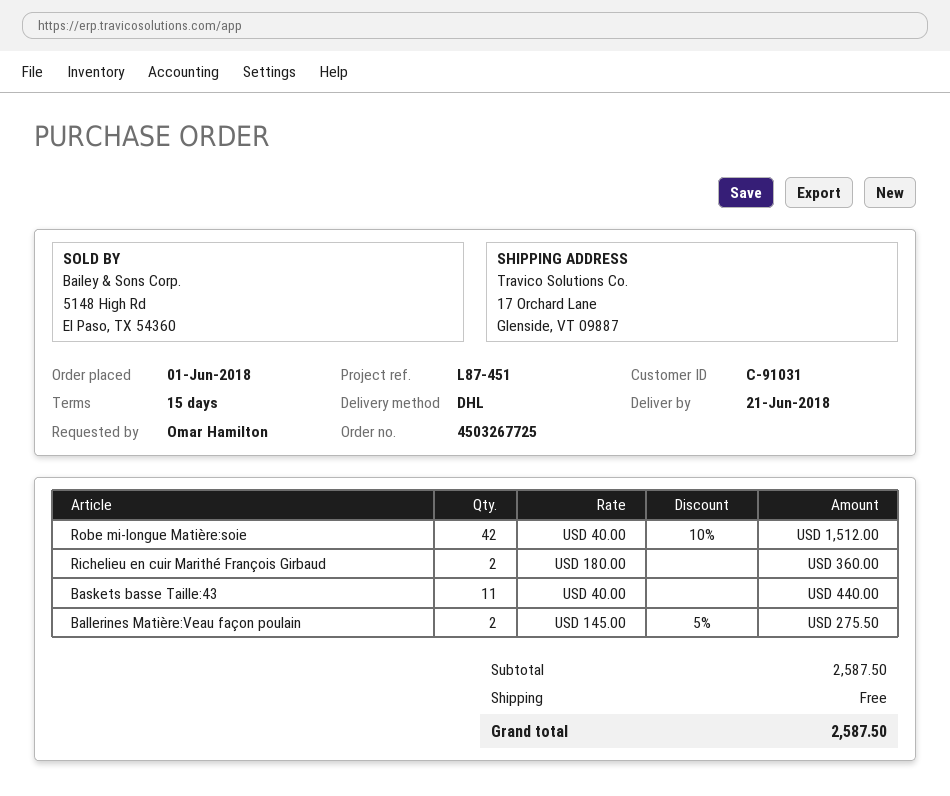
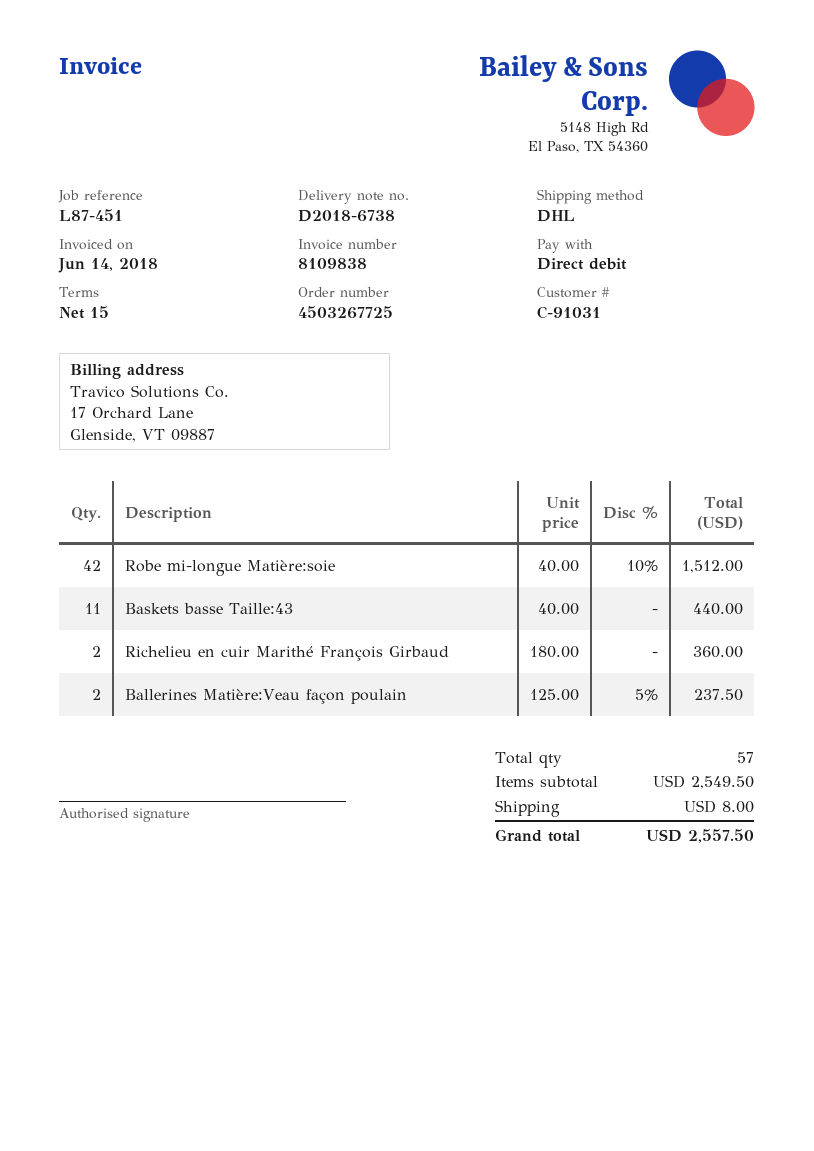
Ballerines Matière:Veau façon poulain: 2 x 145.00 - 5% = 275.50 -> 2 x 125.00 - 5% = 237.50
subtotal: 2587.50 -> 2549.50
shipping: 0.00 -> 8.00
total: 2587.50 -> 2557.50

